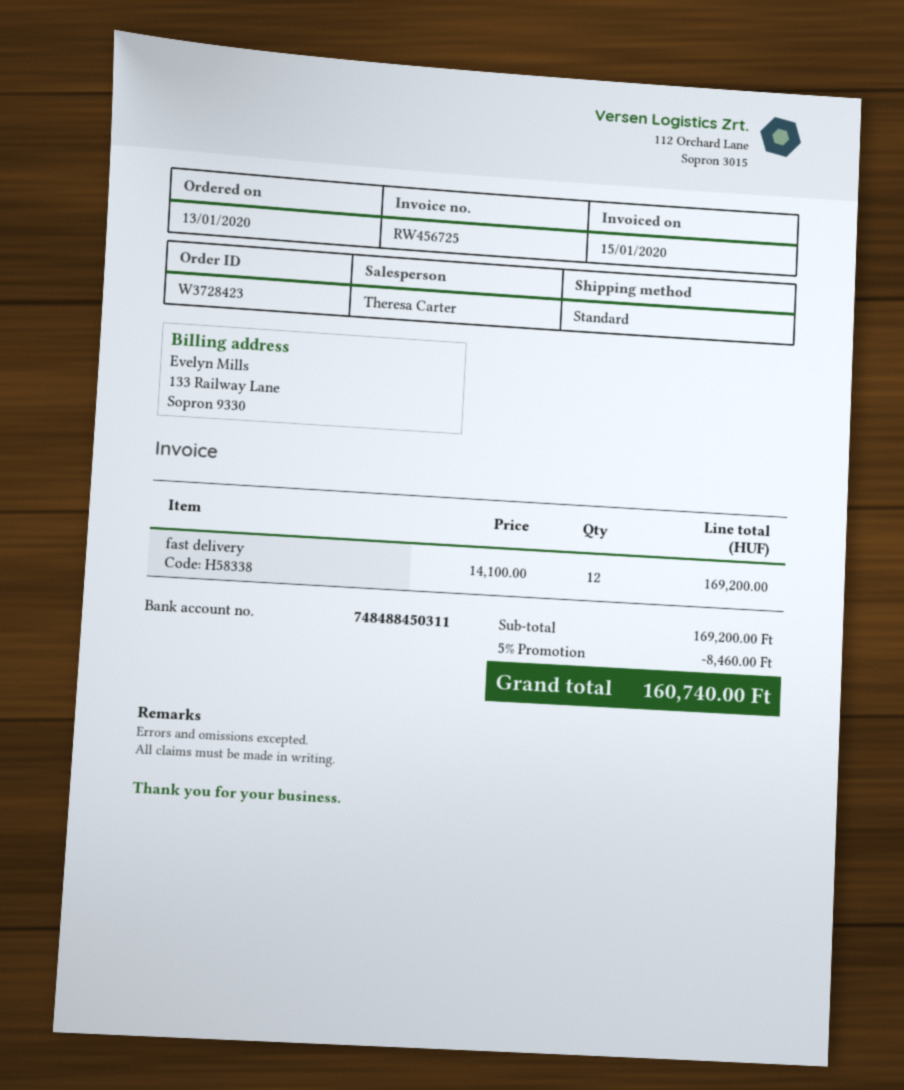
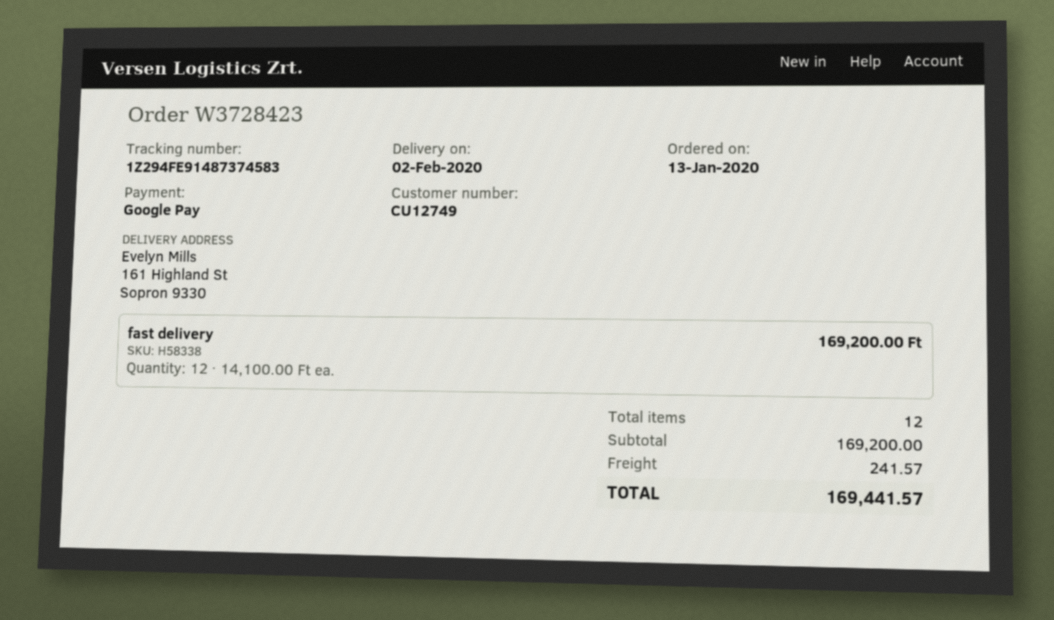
discount: 5% = 8460.00 -> none
shipping: none -> 241.57
total: 160740.00 -> 169441.57

